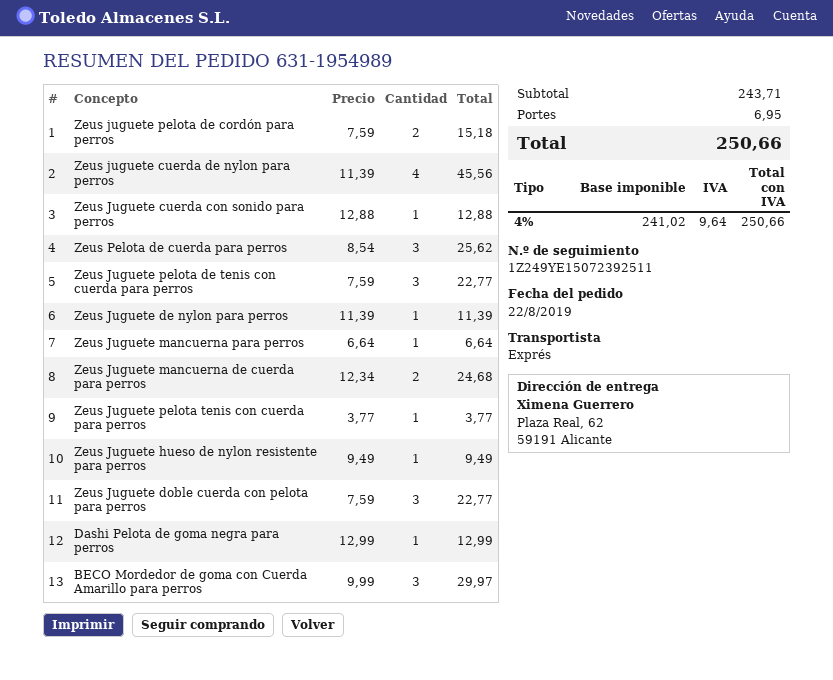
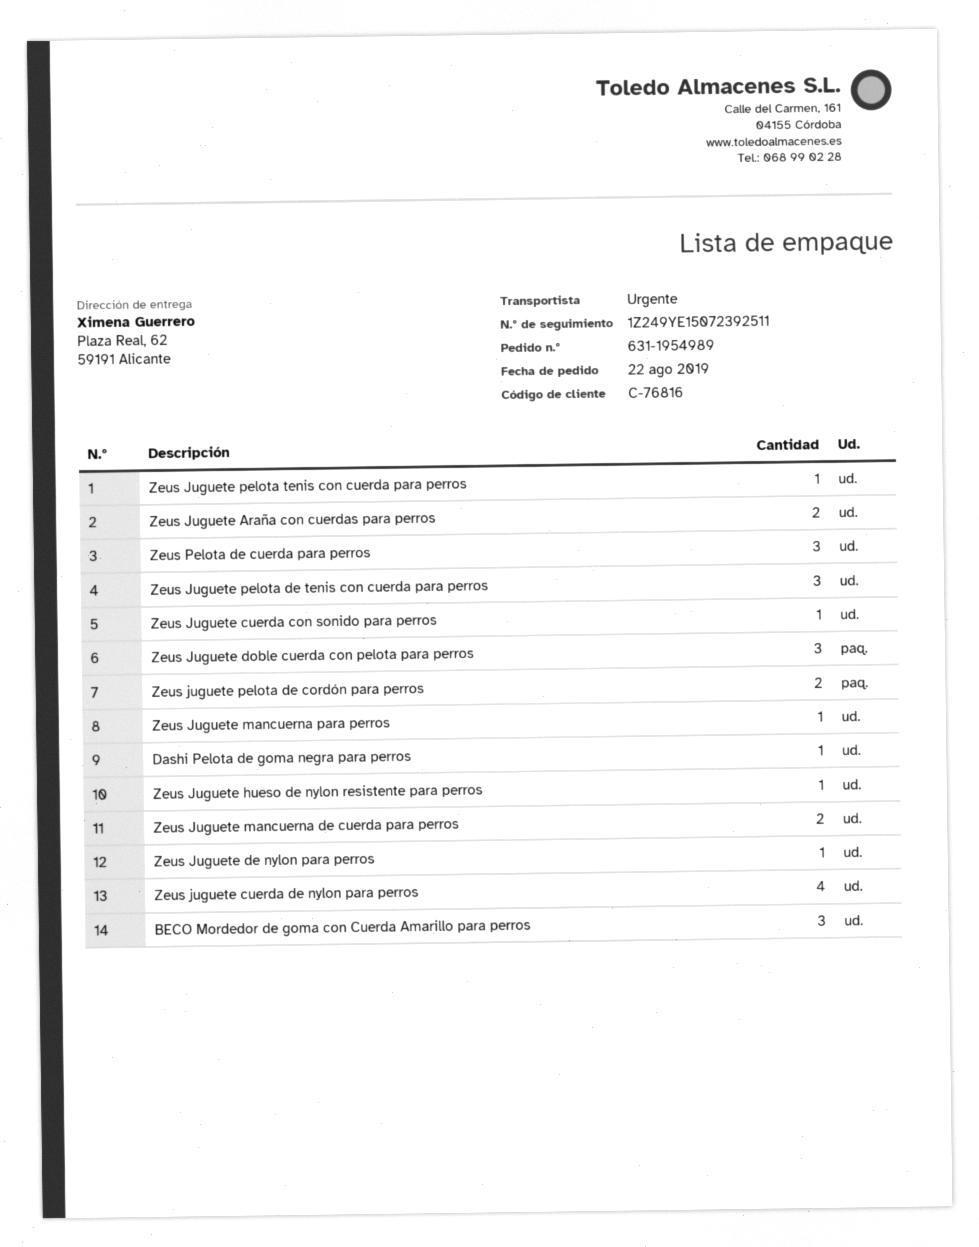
Zeus Juguete Araña con cuerdas para perros: none -> 2

